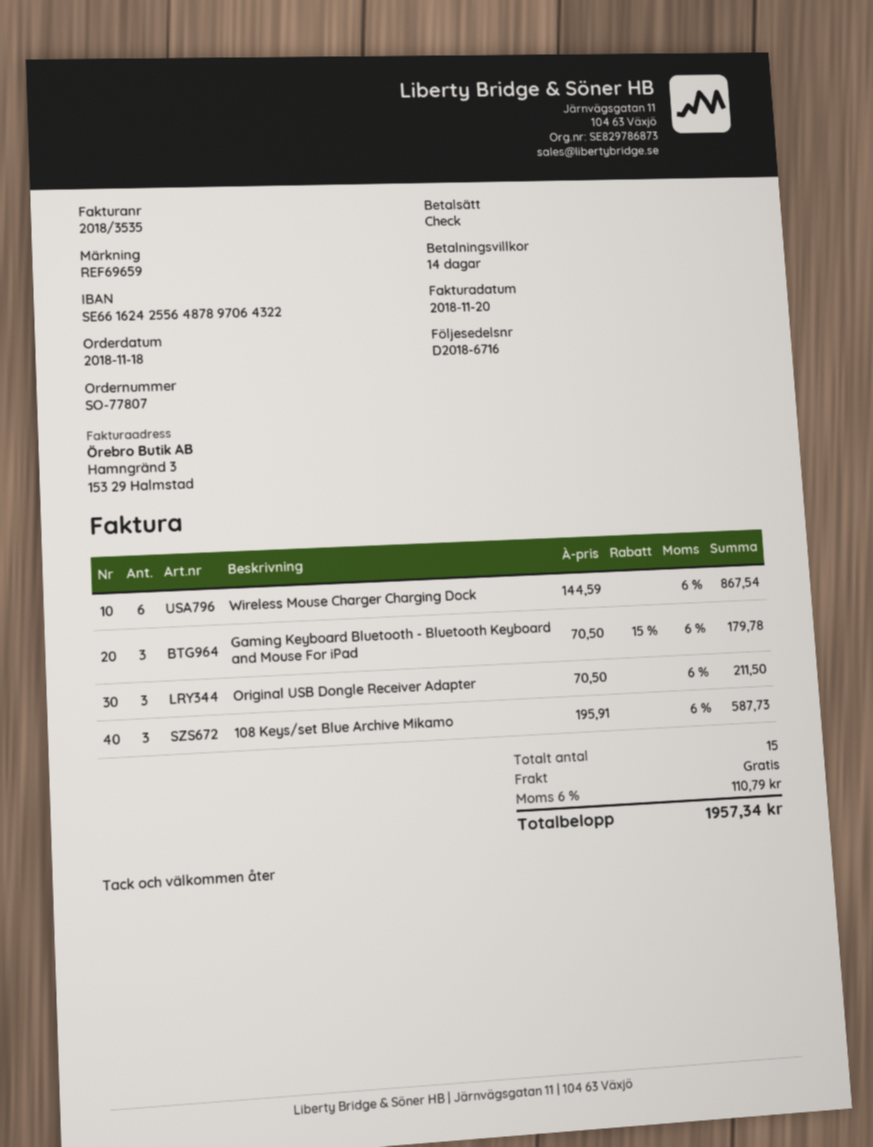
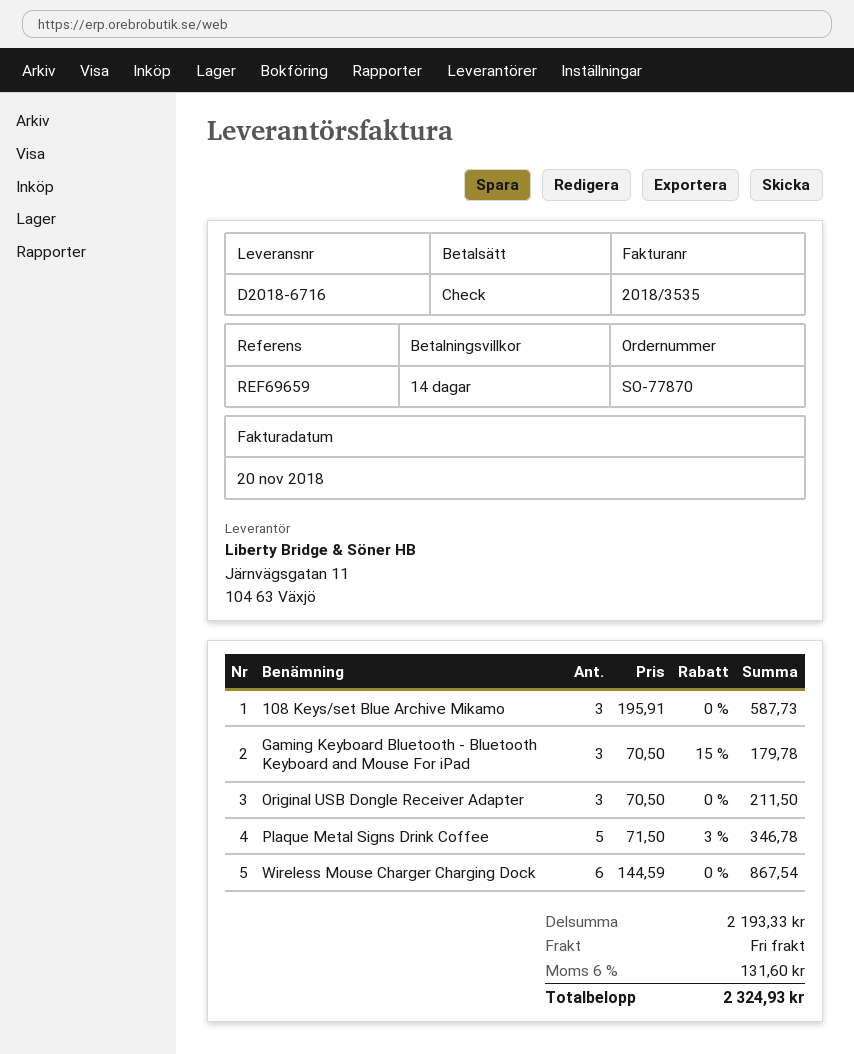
order number: SO-77807 -> SO-77870
Plaque Metal Signs Drink Coffee: none -> 5 x 71.50 - 3% = 346.78
tax: 6% = 110.79 -> 6% = 131.60
total: 1957.34 -> 2324.93

